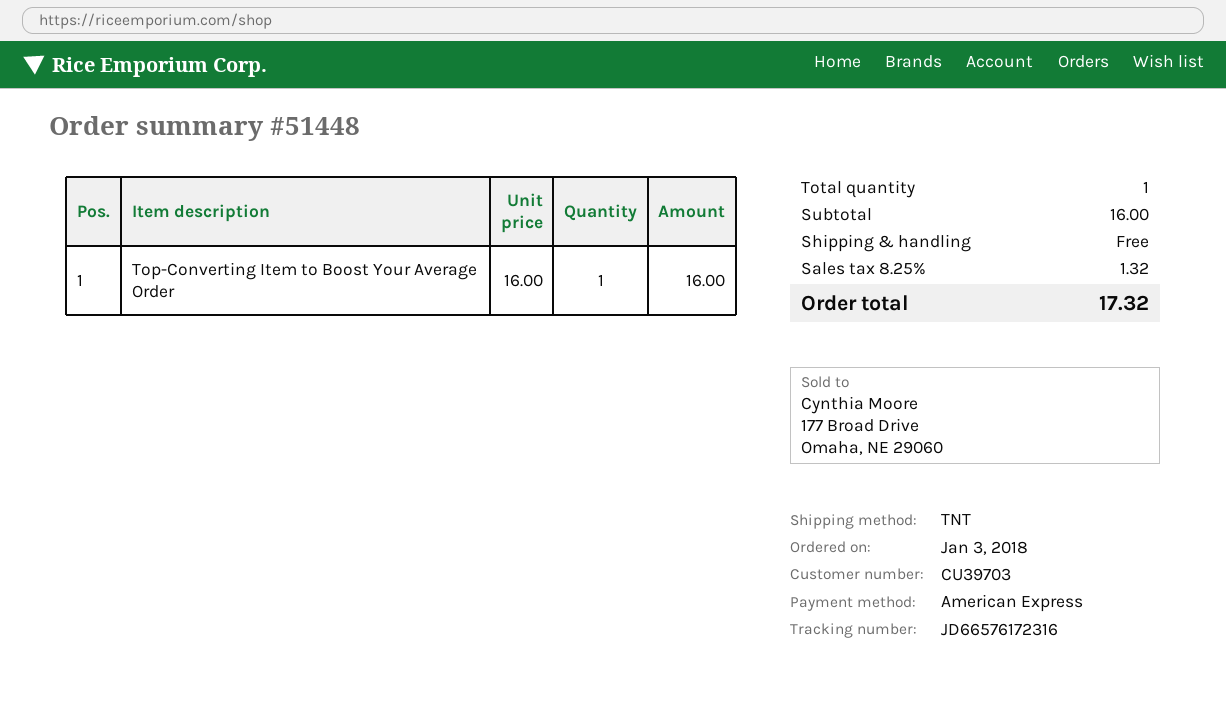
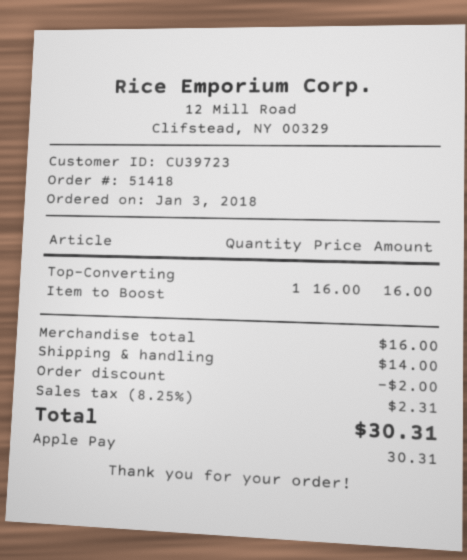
order number: 51448 -> 51418
customer number: CU39703 -> CU39723
payment method: American Express -> Apple Pay
discount: none -> 2.00
shipping: 0.00 -> 14.00
tax: 8.25% = 1.32 -> 8.25% = 2.31
total: 17.32 -> 30.31

